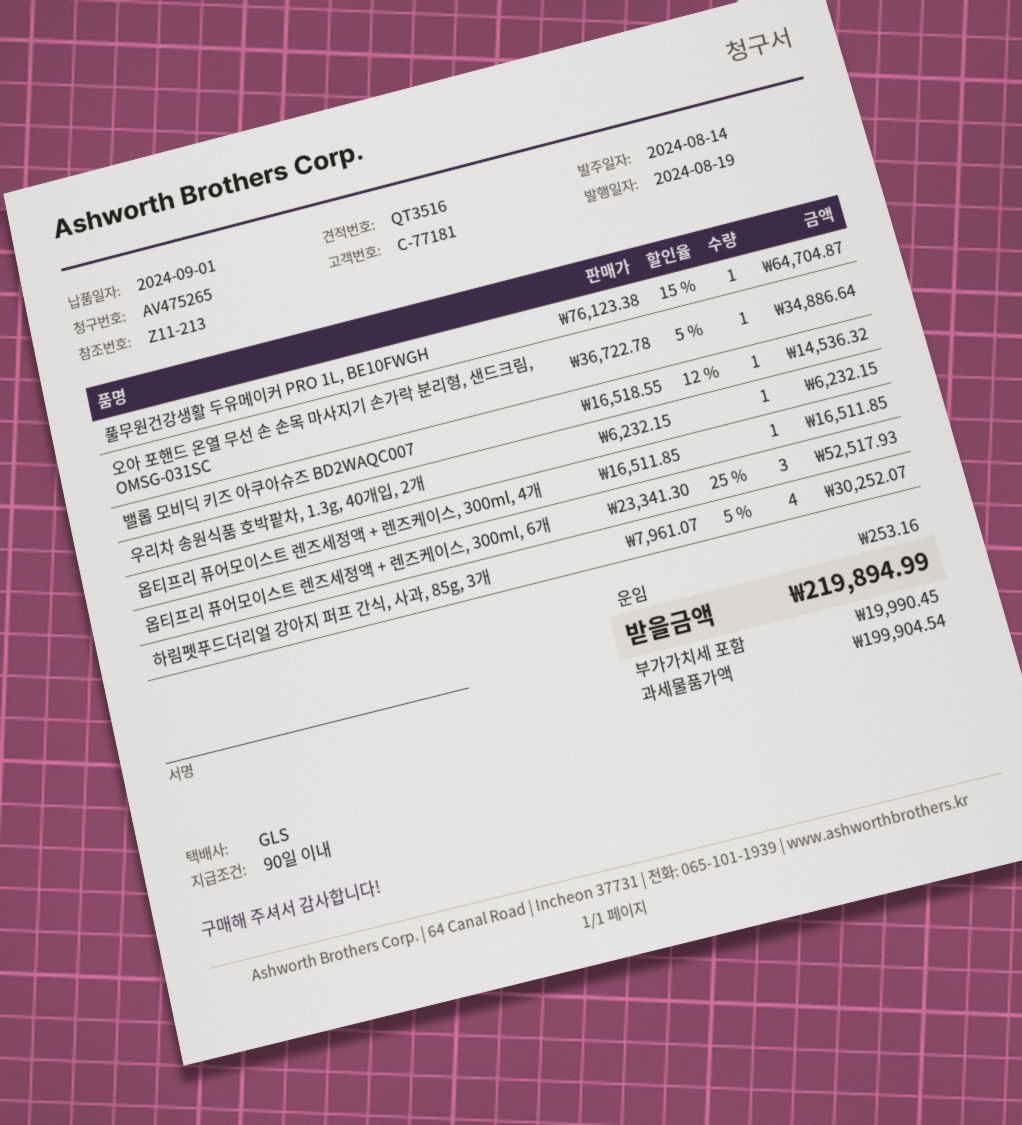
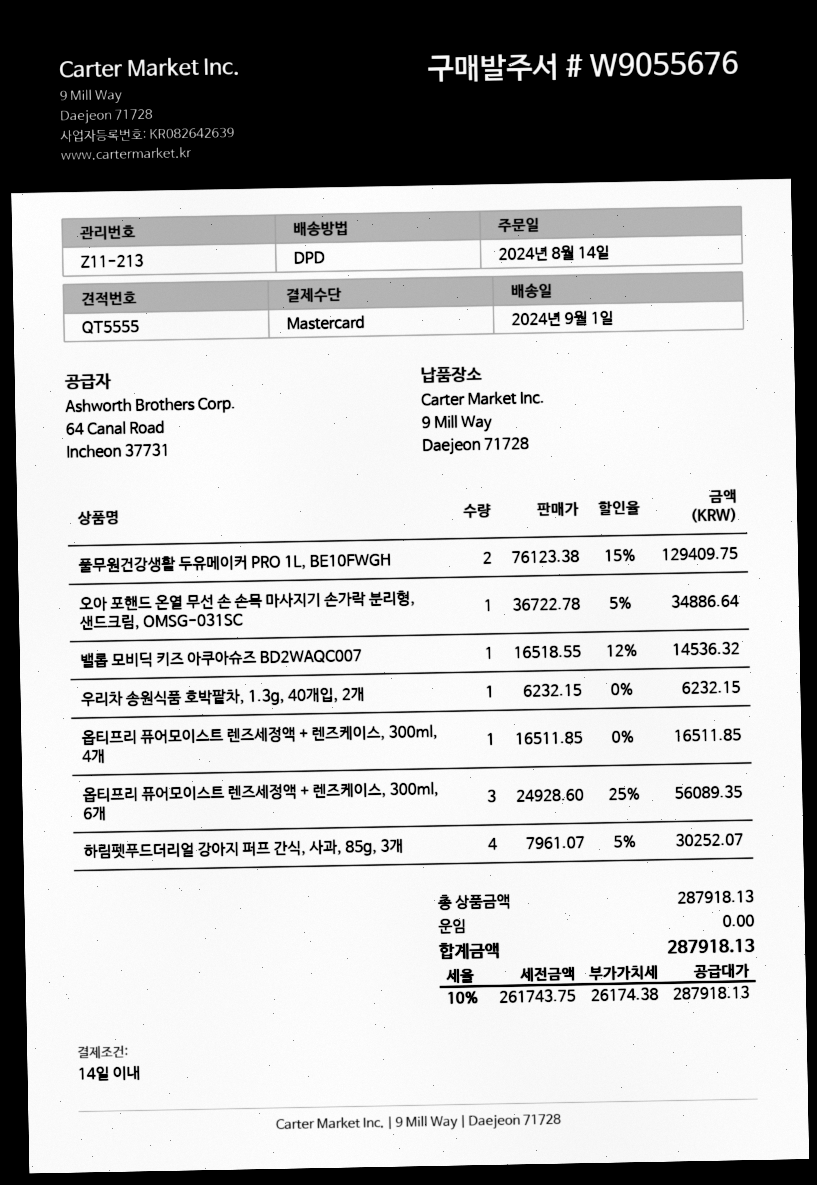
quote number: QT3516 -> QT5555
payment terms: 90 days -> 14 days
shipping method: GLS -> DPD
풀무원건강생활 두유메이커 PRO 1L, BE10FWGH: 1 x 76123.38 - 15% = 64704.87 -> 2 x 76123.38 - 15% = 129409.75
옵티프리 퓨어모이스트 렌즈세정액 + 렌즈케이스, 300ml, 6개: 3 x 23341.30 - 25% = 52517.93 -> 3 x 24928.60 - 25% = 56089.35
shipping: 253.16 -> 0.00
net: 199904.54 -> 261743.75
tax: 19990.45 -> 26174.38
total: 219894.99 -> 287918.13

